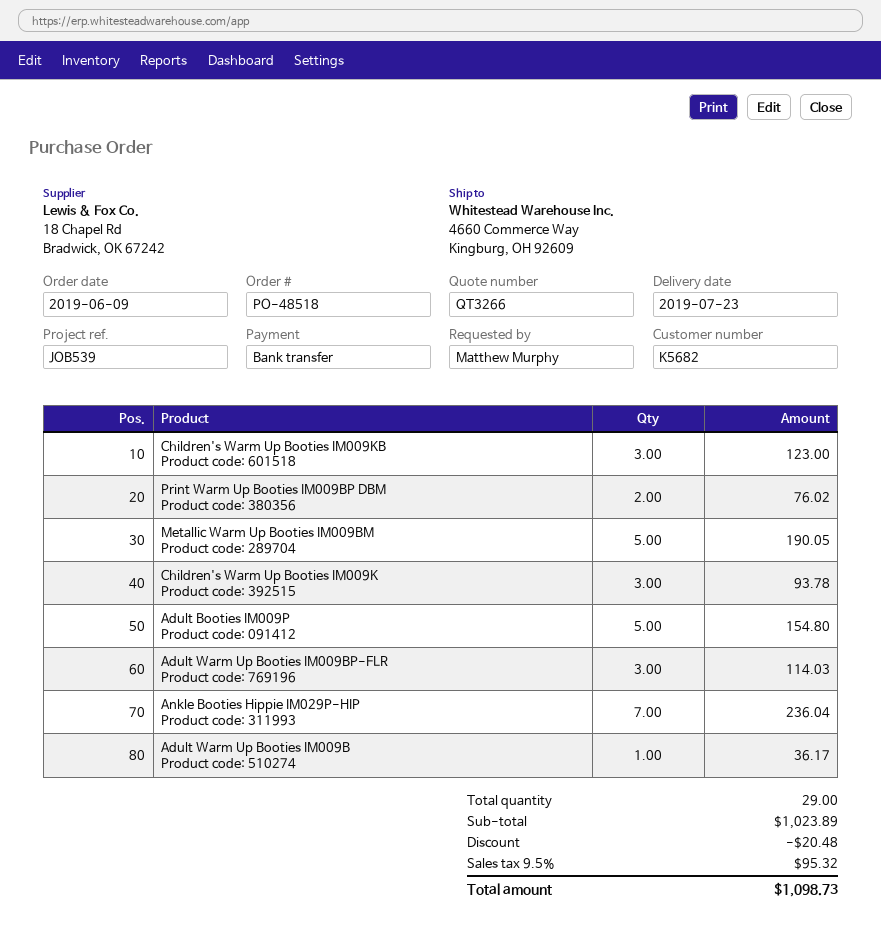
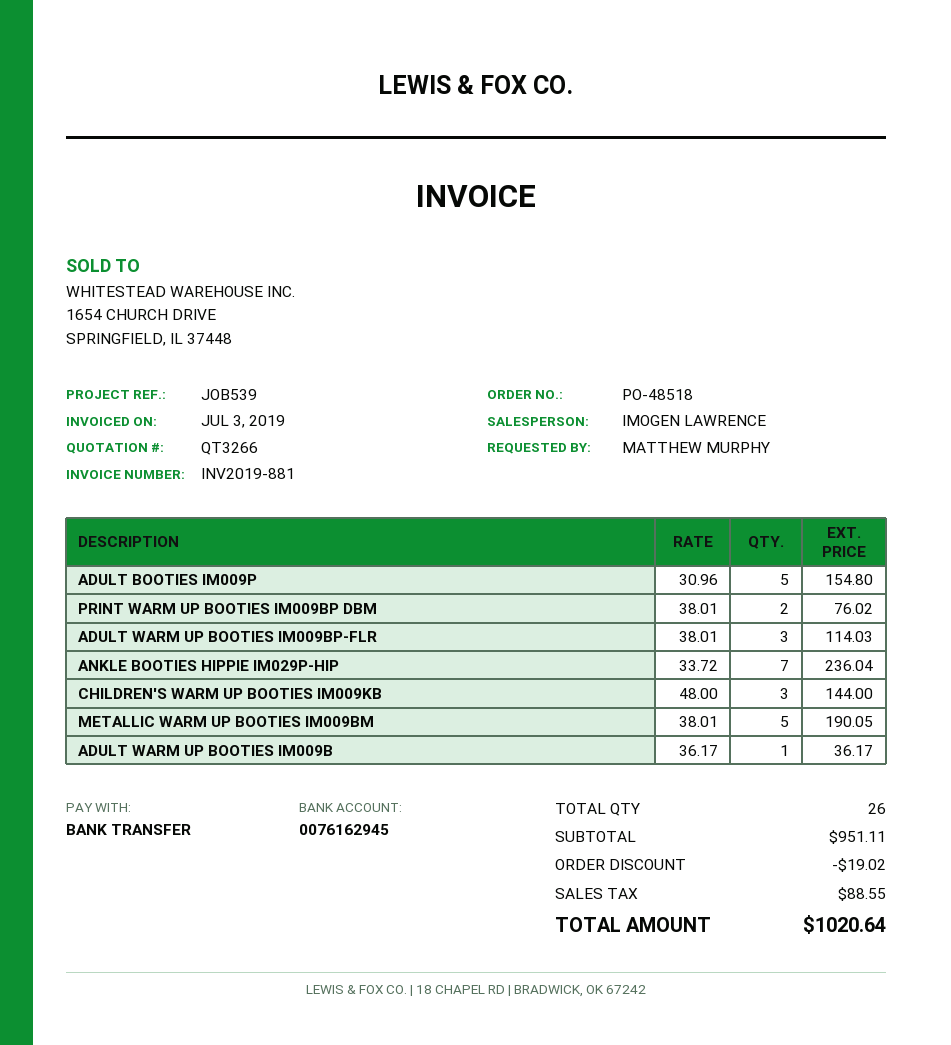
Children's Warm Up Booties IM009KB: 3 for 123.00 -> 3 for 144.00
Children's Warm Up Booties IM009K: 3 for 93.78 -> none
total quantity: 29 -> 26
subtotal: 1023.89 -> 951.11
discount: 20.48 -> 19.02
tax: 95.32 -> 88.55
total: 1098.73 -> 1020.64

